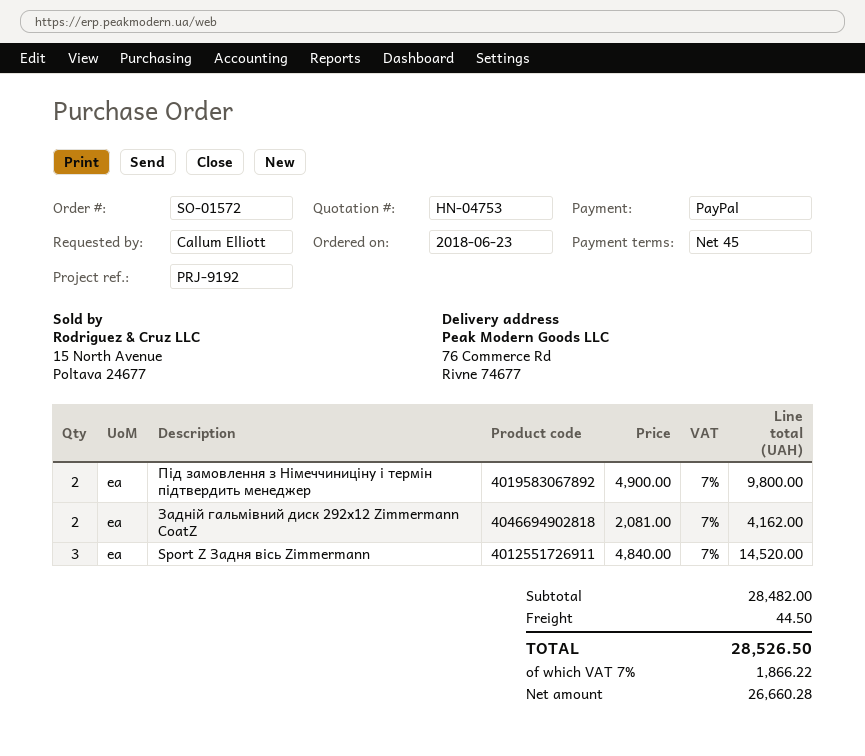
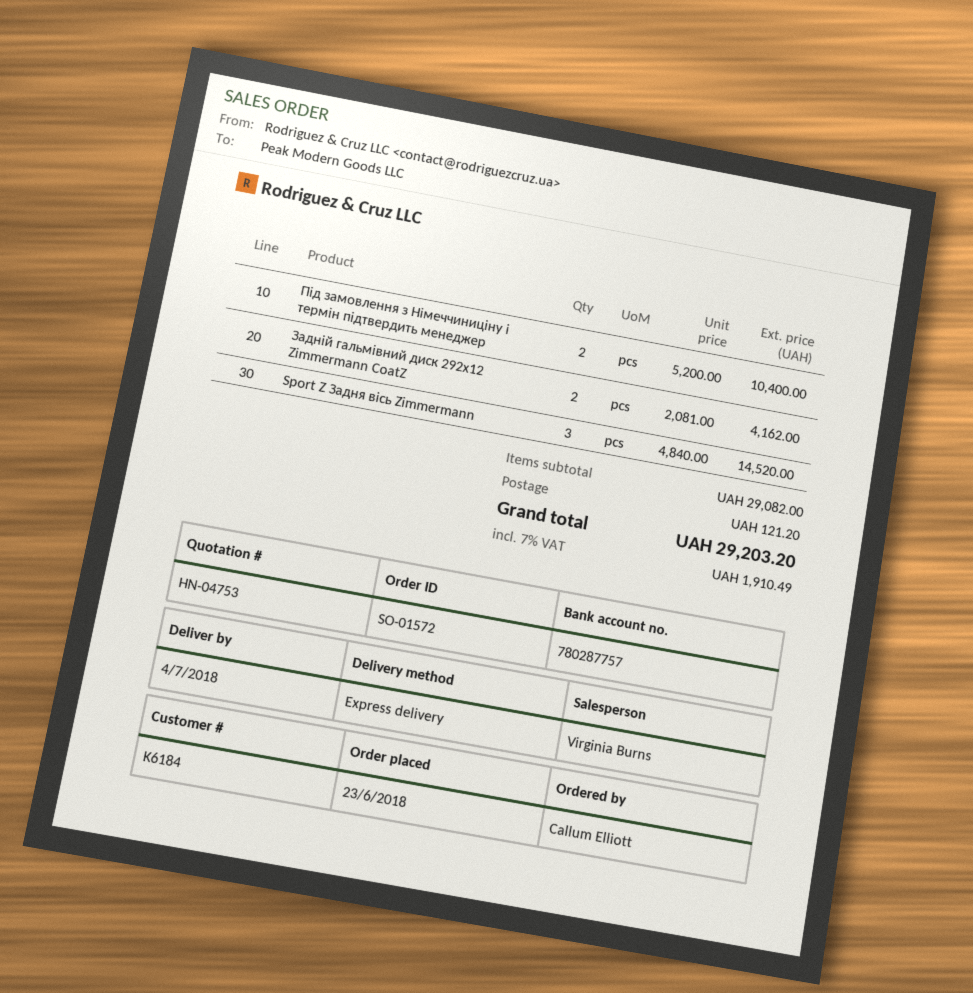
Під замовлення з Німеччиниціну і термін підтвердить менеджер: 2 x 4900.00 = 9800.00 -> 2 x 5200.00 = 10400.00
subtotal: 28482.00 -> 29082.00
shipping: 44.50 -> 121.20
tax: 7% = 1866.22 -> 7% = 1910.49
total: 28526.50 -> 29203.20

